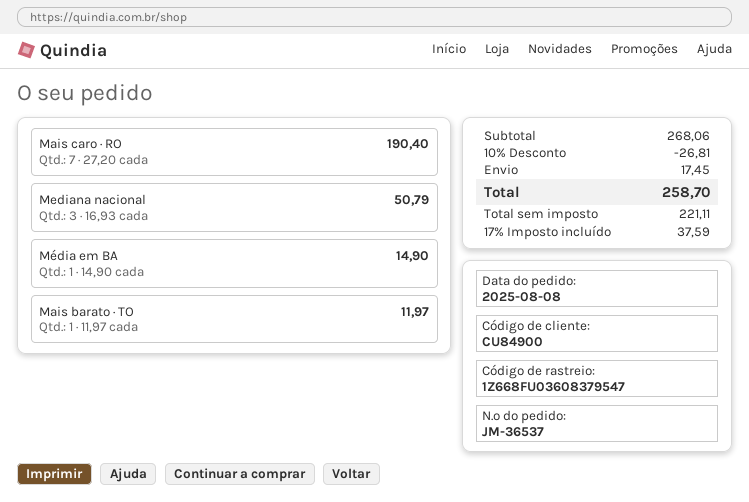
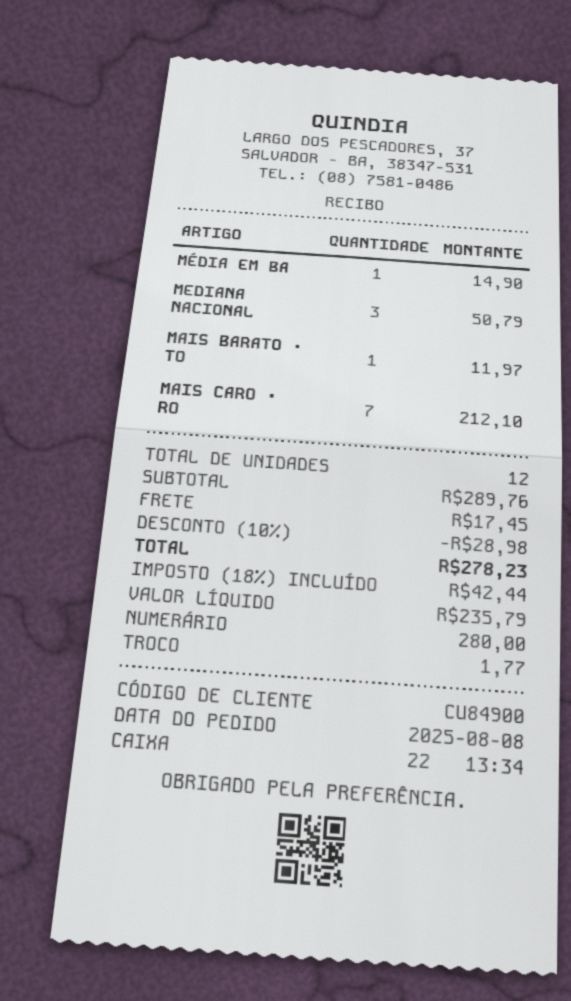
Mais caro · RO: 7 for 190.40 -> 7 for 212.10
subtotal: 268.06 -> 289.76
discount: 10% = 26.81 -> 10% = 28.98
net: 221.11 -> 235.79
tax: 17% = 37.59 -> 18% = 42.44
total: 258.70 -> 278.23

